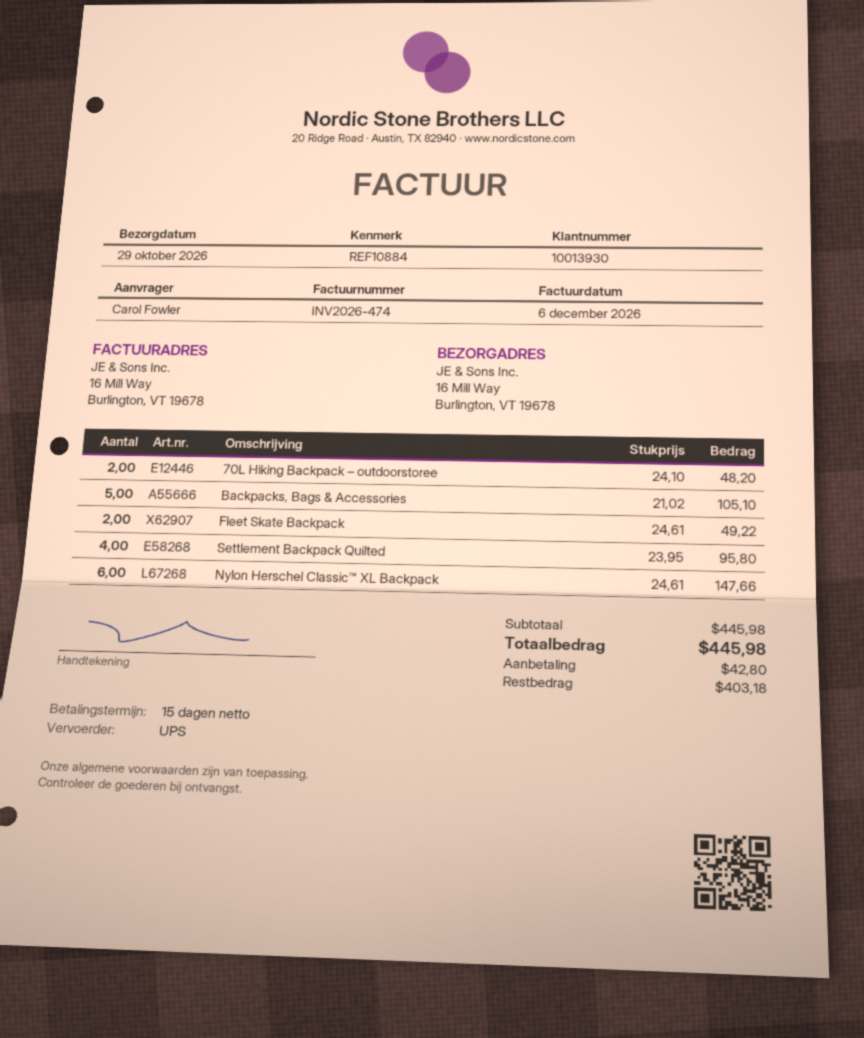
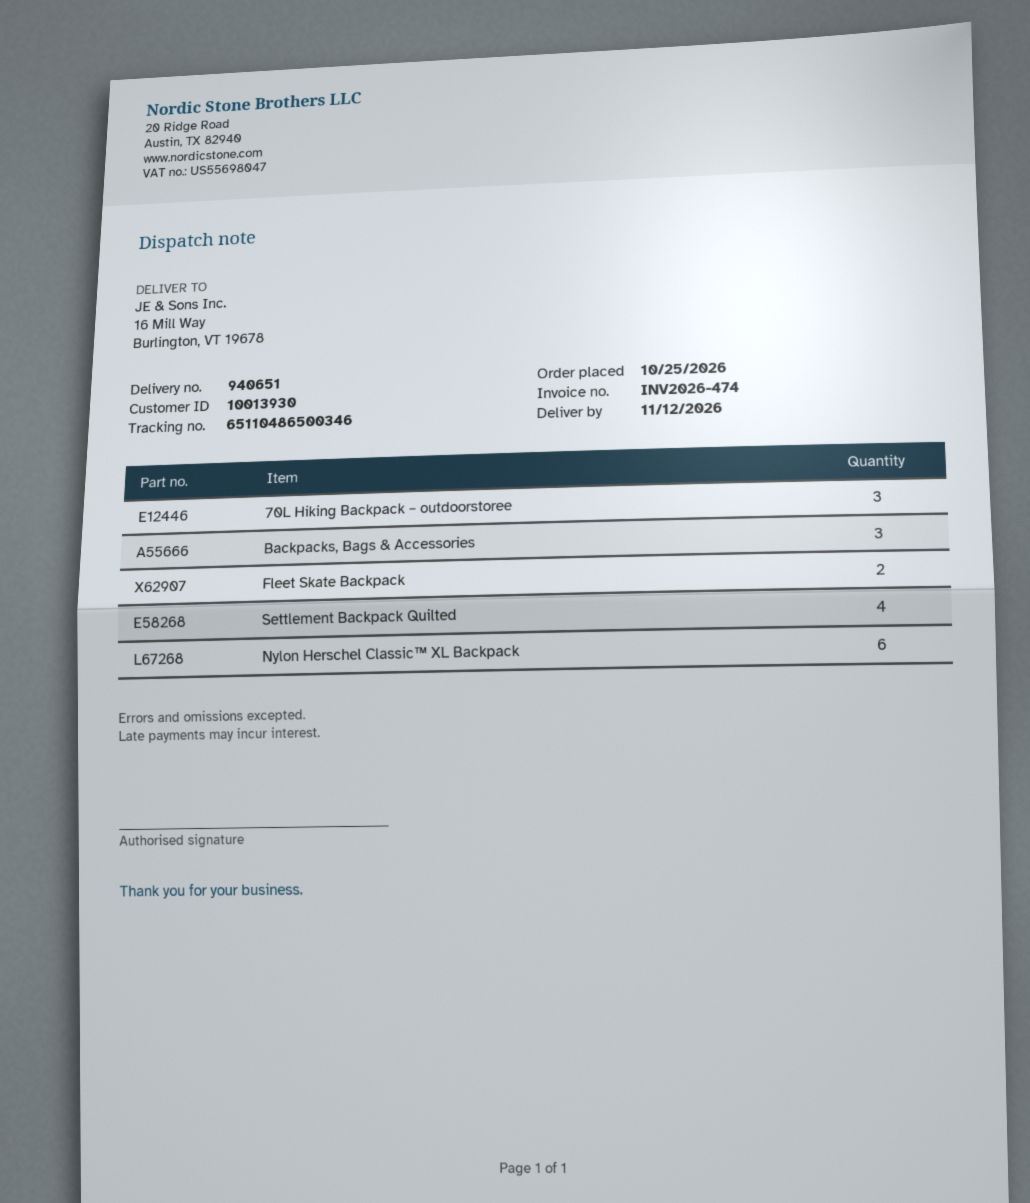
delivery date: 2026-10-29 -> 2026-11-12
70L Hiking Backpack – outdoorstoree: 2 -> 3
Backpacks, Bags & Accessories: 5 -> 3

